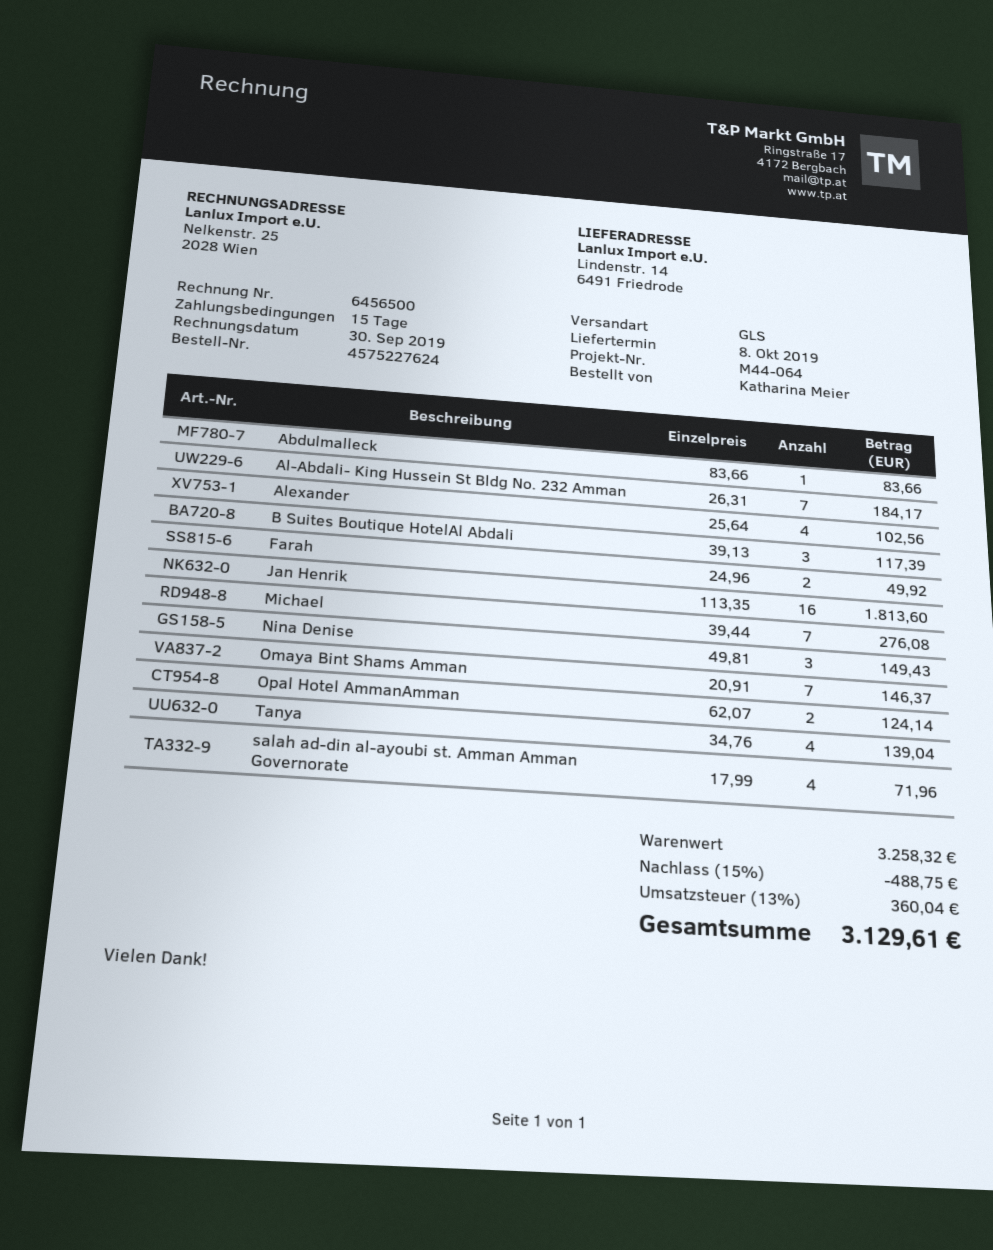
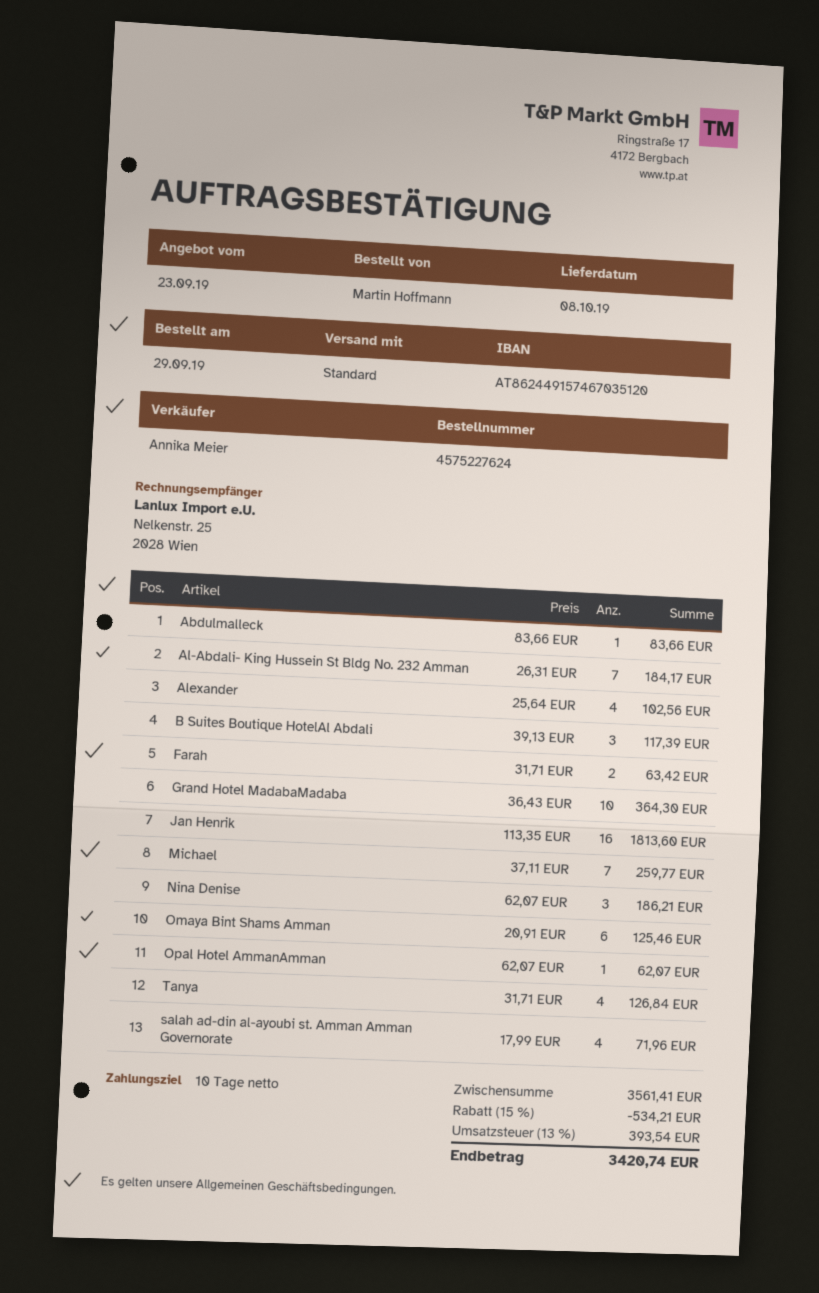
payment terms: 15 days -> 10 days
ordered by: Katharina Meier -> Martin Hoffmann
shipping method: GLS -> standard
Farah: 2 x 24.96 = 49.92 -> 2 x 31.71 = 63.42
Michael: 7 x 39.44 = 276.08 -> 7 x 37.11 = 259.77
Nina Denise: 3 x 49.81 = 149.43 -> 3 x 62.07 = 186.21
Omaya Bint Shams Amman: 7 x 20.91 = 146.37 -> 6 x 20.91 = 125.46
Opal Hotel AmmanAmman: 2 x 62.07 = 124.14 -> 1 x 62.07 = 62.07
Tanya: 4 x 34.76 = 139.04 -> 4 x 31.71 = 126.84
Grand Hotel MadabaMadaba: none -> 10 x 36.43 = 364.30
subtotal: 3258.32 -> 3561.41
discount: 15% = 488.75 -> 15% = 534.21
tax: 13% = 360.04 -> 13% = 393.54
total: 3129.61 -> 3420.74

